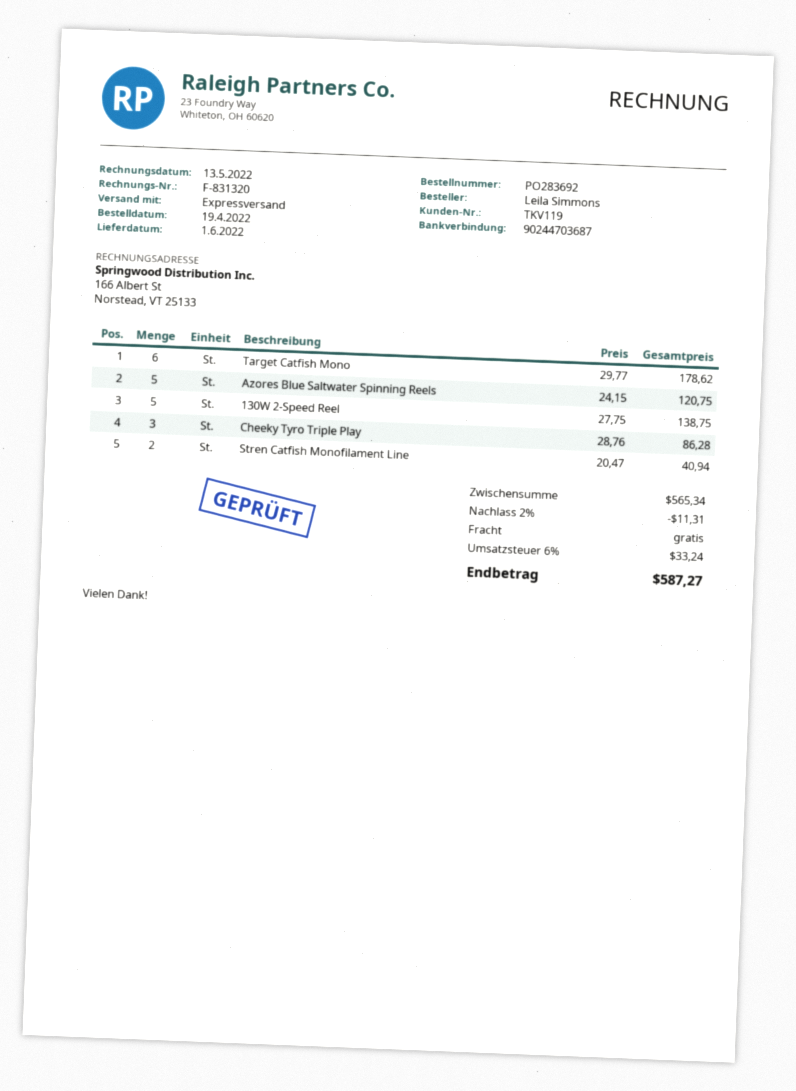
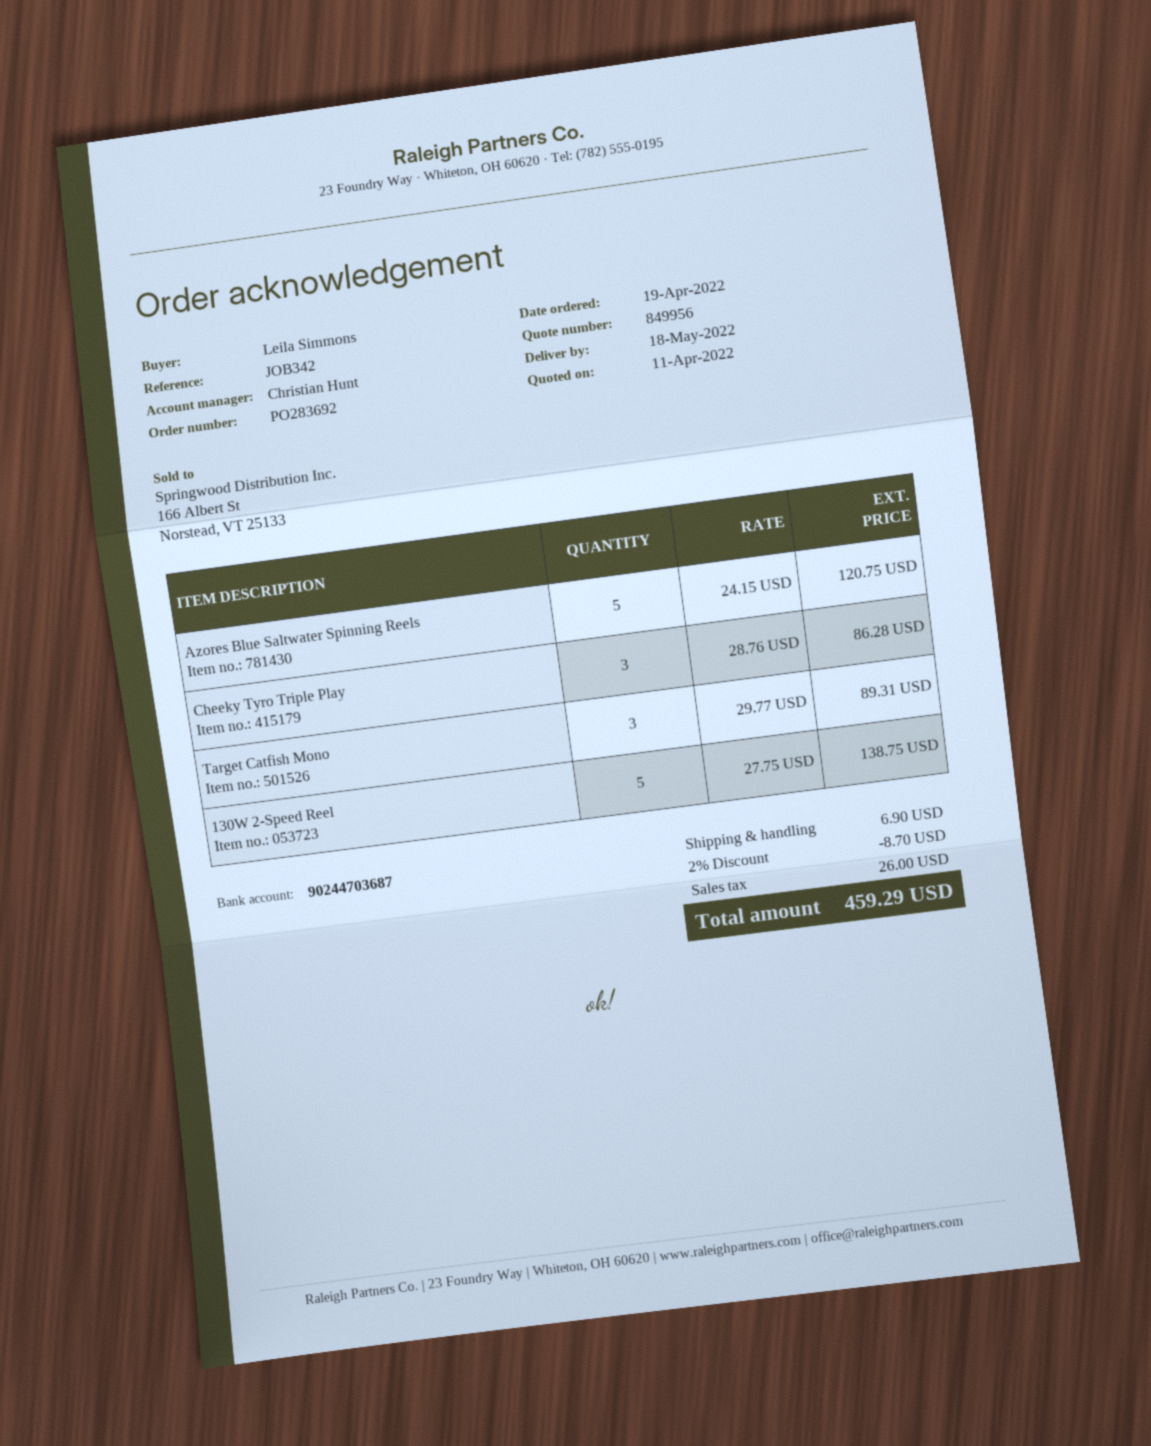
delivery date: 2022-06-01 -> 2022-05-18
Target Catfish Mono: 6 x 29.77 = 178.62 -> 3 x 29.77 = 89.31
Stren Catfish Monofilament Line: 2 x 20.47 = 40.94 -> none
discount: 2% = 11.31 -> 2% = 8.70
shipping: 0.00 -> 6.90
tax: 33.24 -> 26.00
total: 587.27 -> 459.29

